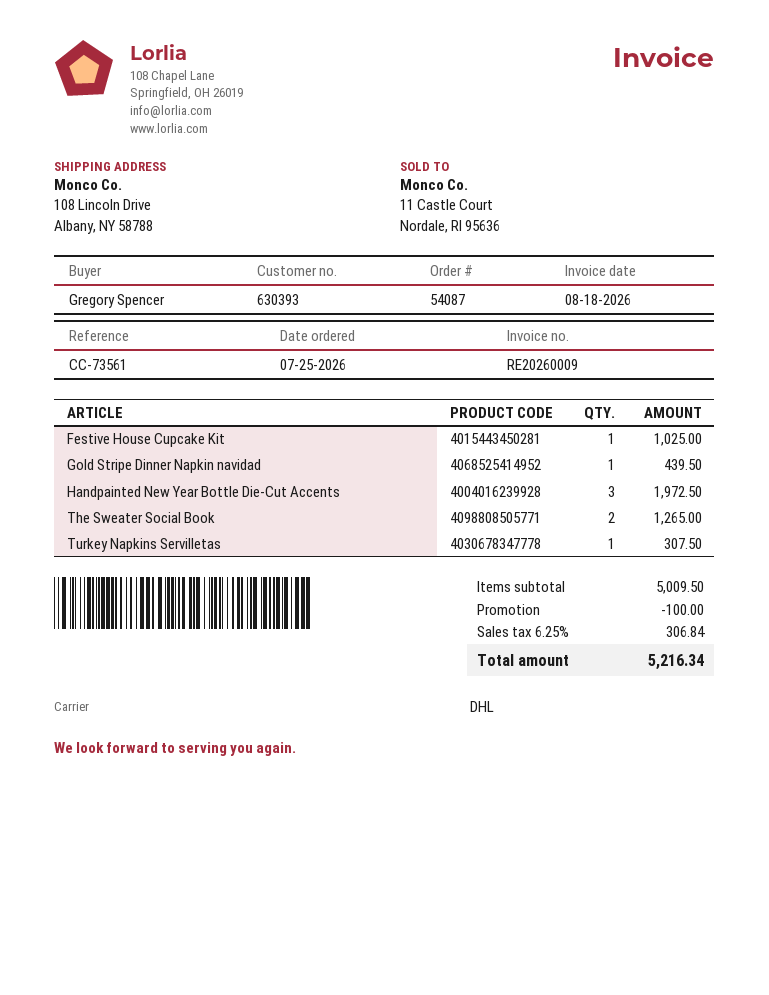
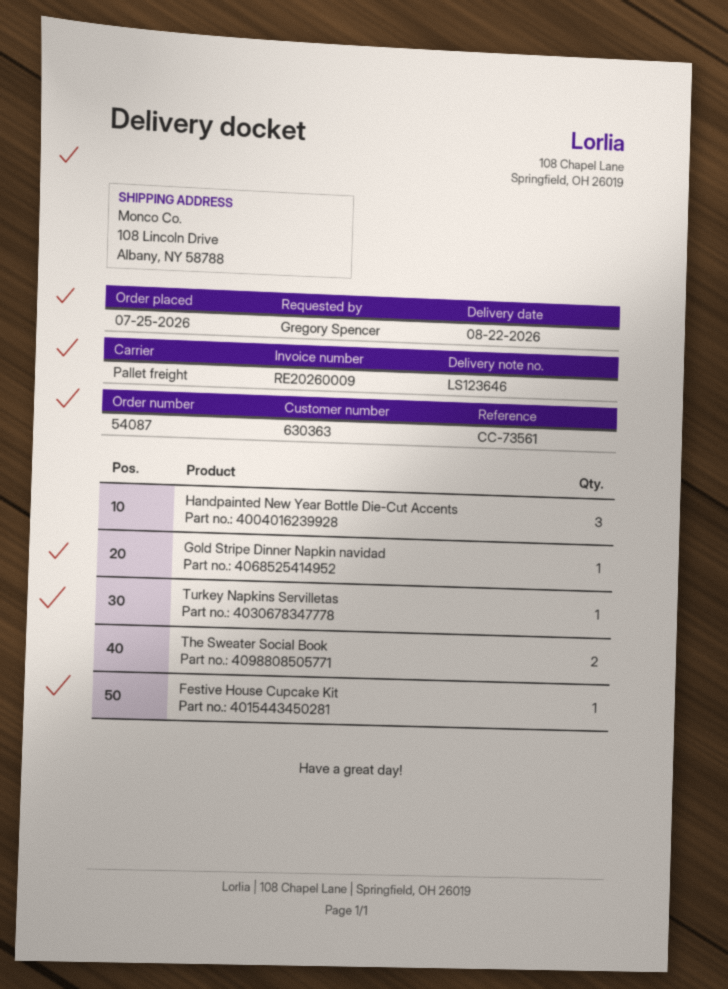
customer number: 630393 -> 630363
shipping method: DHL -> pallet freight

